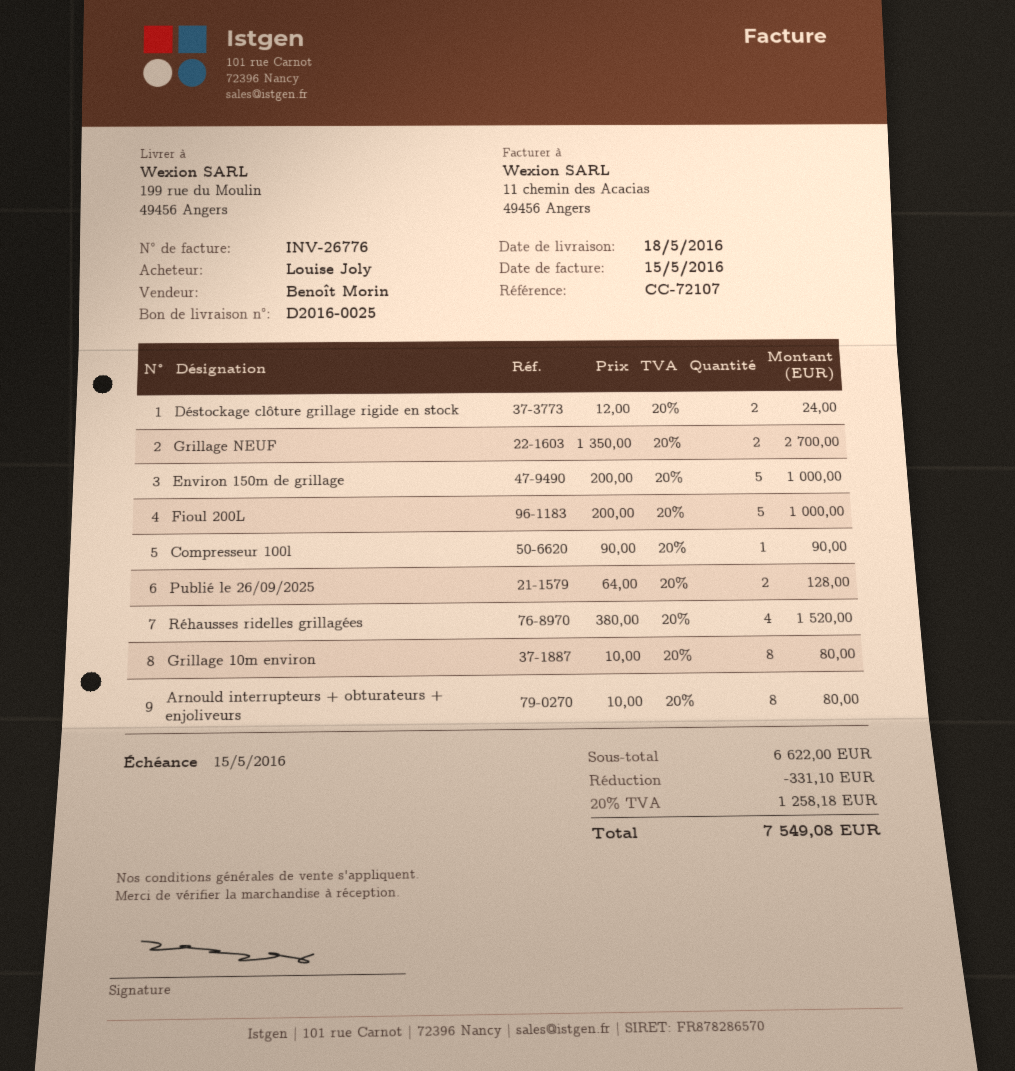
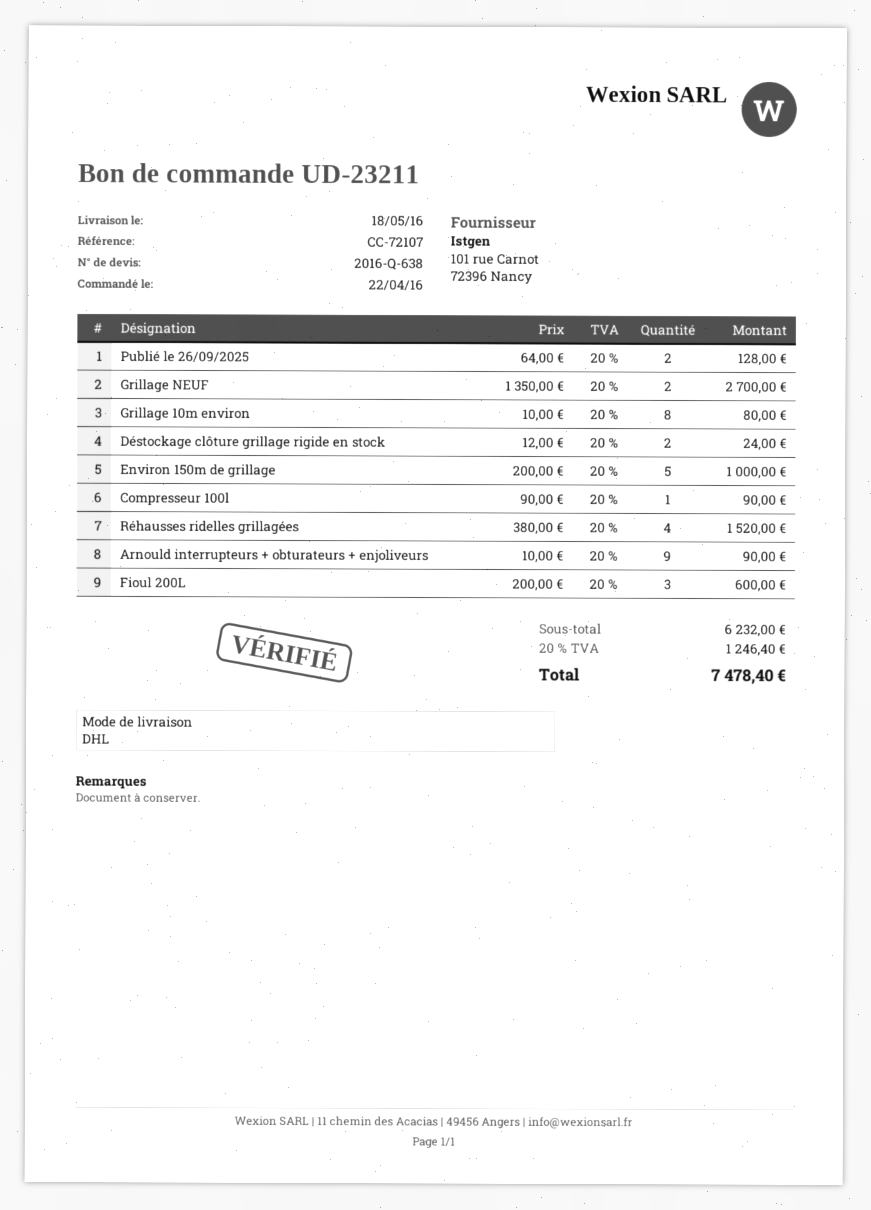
Fioul 200L: 5 x 200.00 = 1000.00 -> 3 x 200.00 = 600.00
Arnould interrupteurs + obturateurs + enjoliveurs: 8 x 10.00 = 80.00 -> 9 x 10.00 = 90.00
subtotal: 6622.00 -> 6232.00
discount: 331.10 -> none
tax: 20% = 1258.18 -> 20% = 1246.40
total: 7549.08 -> 7478.40

